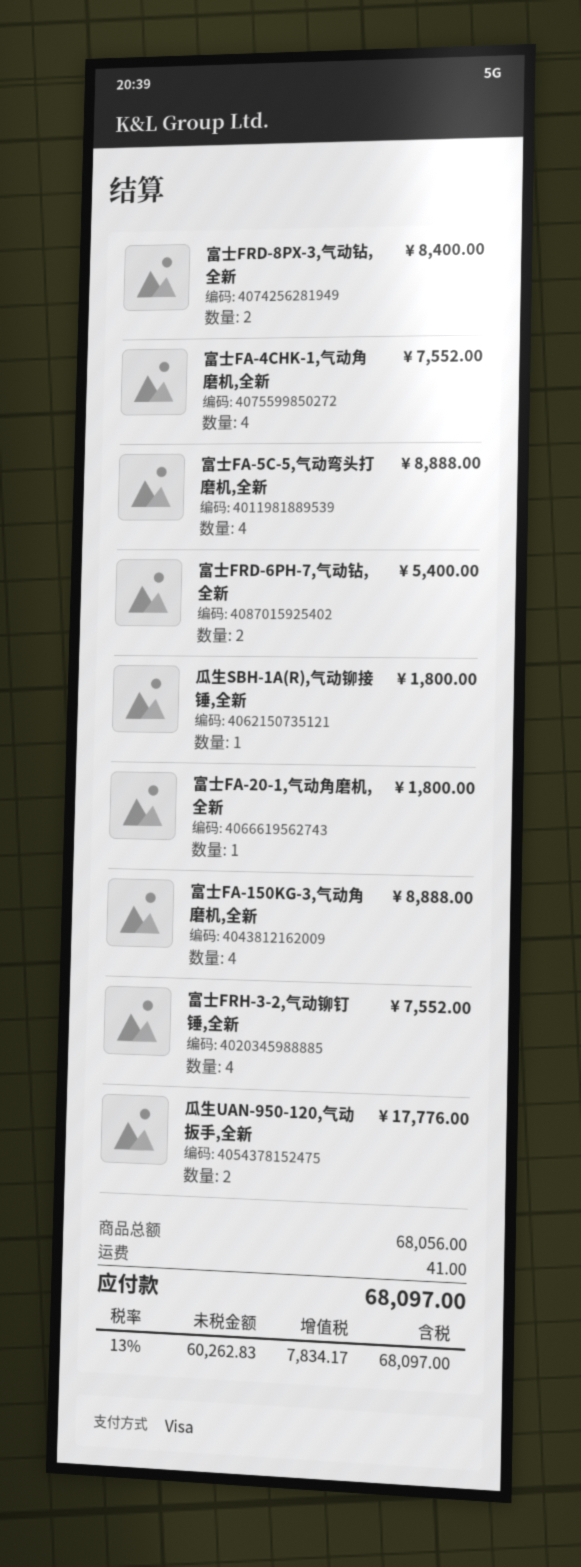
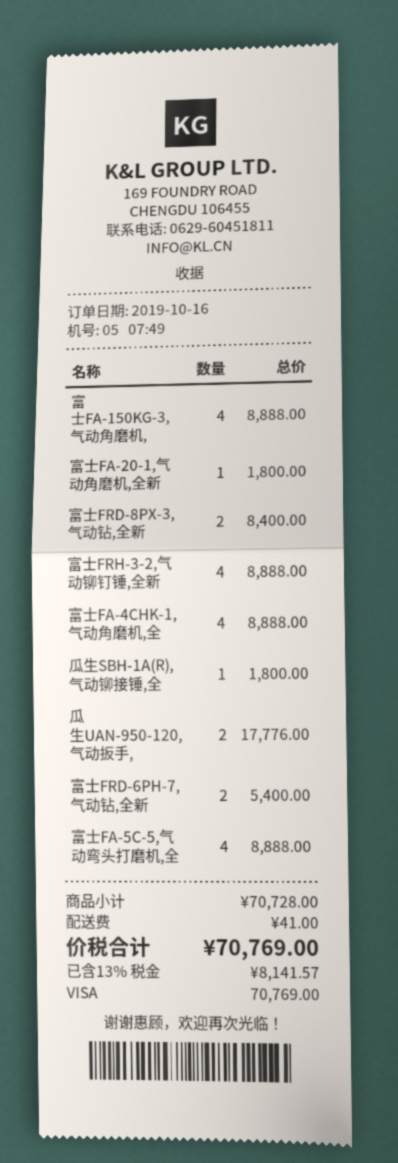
富士FA-4CHK-1,气动角磨机,全新: 4 for 7552.00 -> 4 for 8888.00
富士FRH-3-2,气动铆钉锤,全新: 4 for 7552.00 -> 4 for 8888.00
subtotal: 68056.00 -> 70728.00
tax: 13% = 7834.17 -> 13% = 8141.57
total: 68097.00 -> 70769.00

